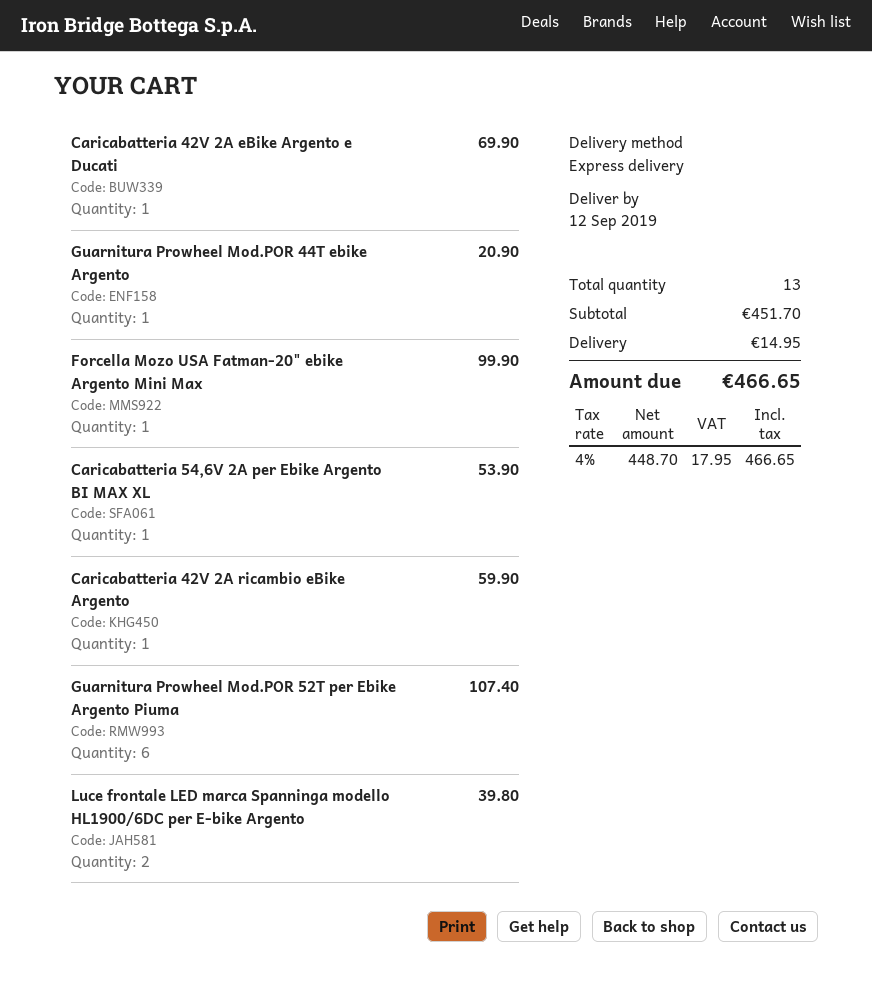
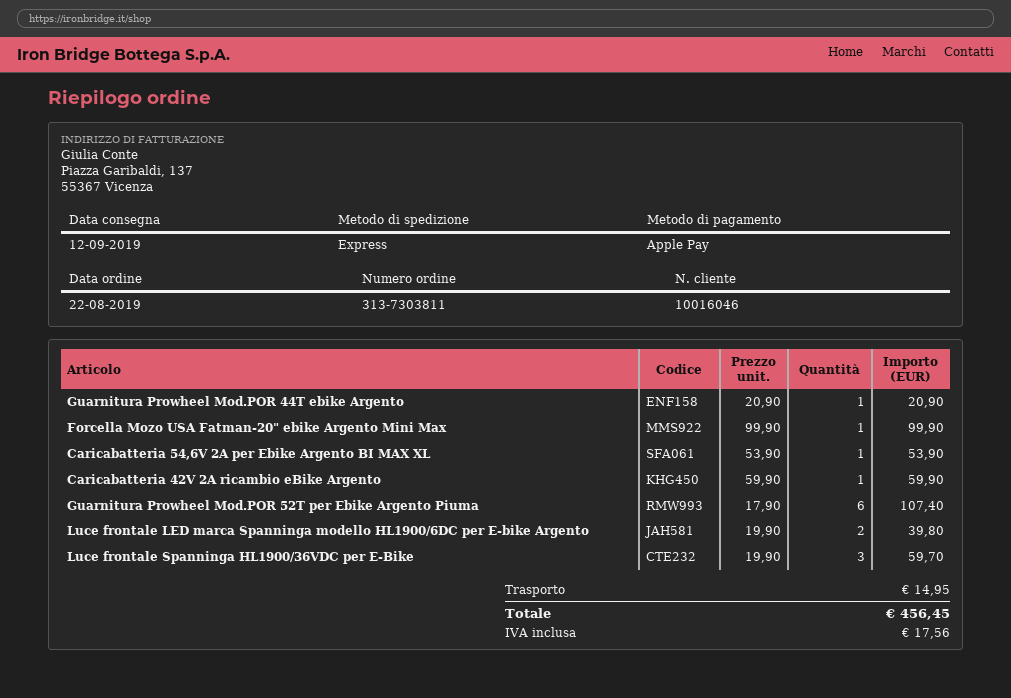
Caricabatteria 42V 2A eBike Argento e Ducati: 1 for 69.90 -> none
Luce frontale Spanninga HL1900/36VDC per E-Bike: none -> 3 for 59.70
tax: 17.95 -> 17.56
total: 466.65 -> 456.45

